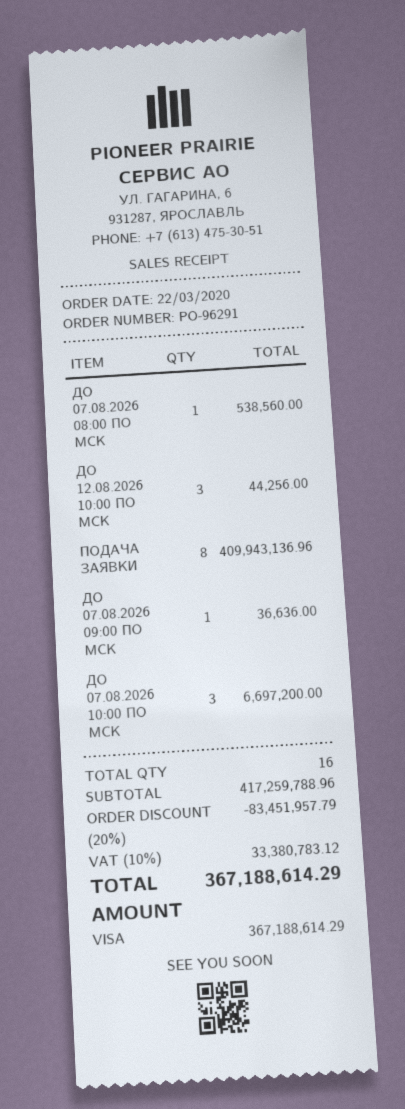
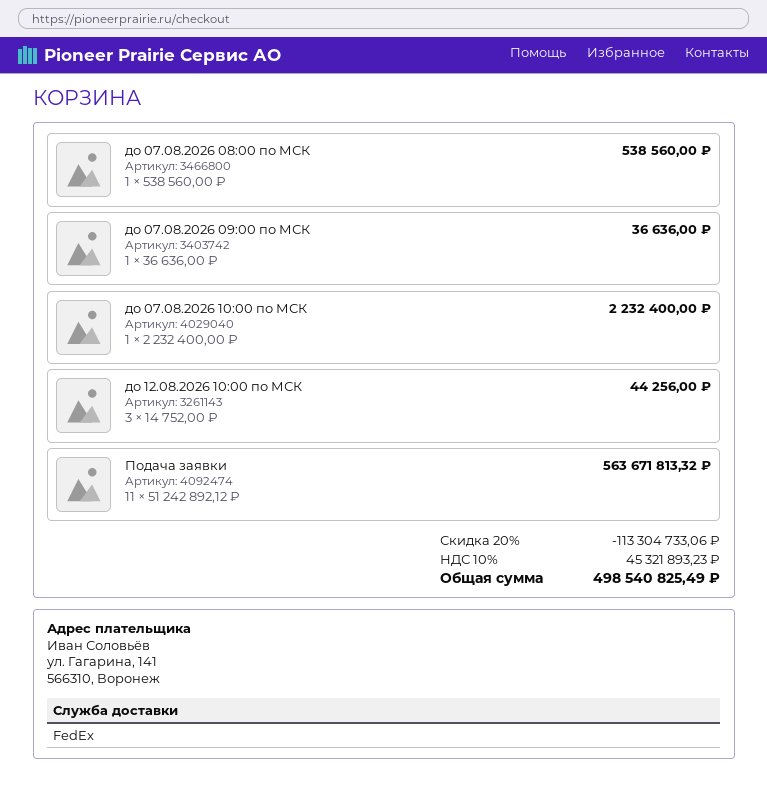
ПОДАЧА ЗАЯВКИ: 8 for 409943136.96 -> 11 for 563671813.32
ДО 07.08.2026 10:00 ПО МСК: 3 for 6697200.00 -> 1 for 2232400.00
discount: 20% = 83451957.79 -> 20% = 113304733.06
tax: 10% = 33380783.12 -> 10% = 45321893.23
total: 367188614.29 -> 498540825.49

